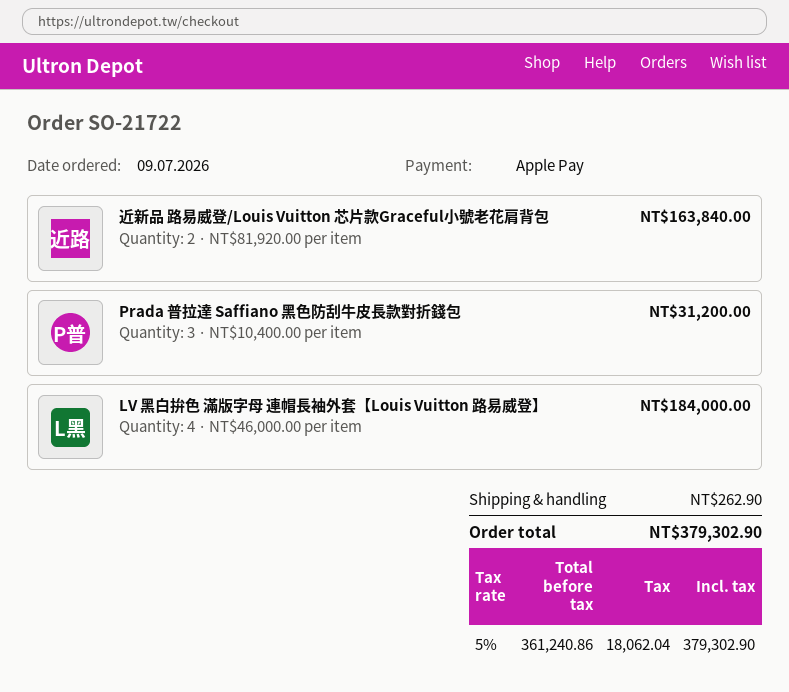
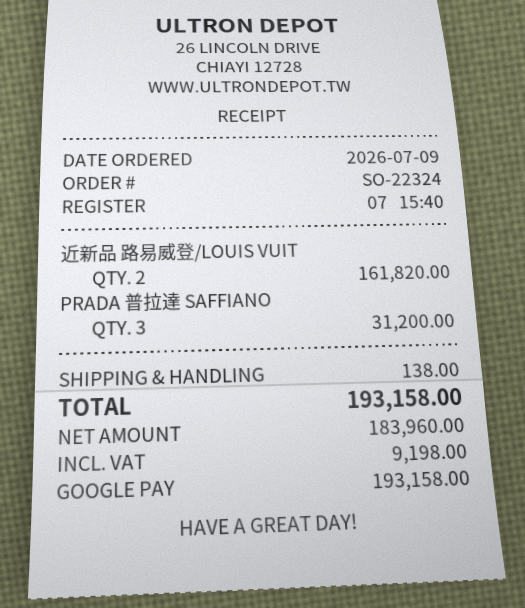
order number: SO-21722 -> SO-22324
payment method: Apple Pay -> Google Pay
近新品 路易威登/Louis Vuitton 芯片款Graceful小號老花肩背包: 2 for 163840.00 -> 2 for 161820.00
LV 黑白拚色 滿版字母 連帽長袖外套【Louis Vuitton 路易威登】: 4 for 184000.00 -> none
shipping: 262.90 -> 138.00
net: 361240.86 -> 183960.00
tax: 18062.04 -> 9198.00
total: 379302.90 -> 193158.00

